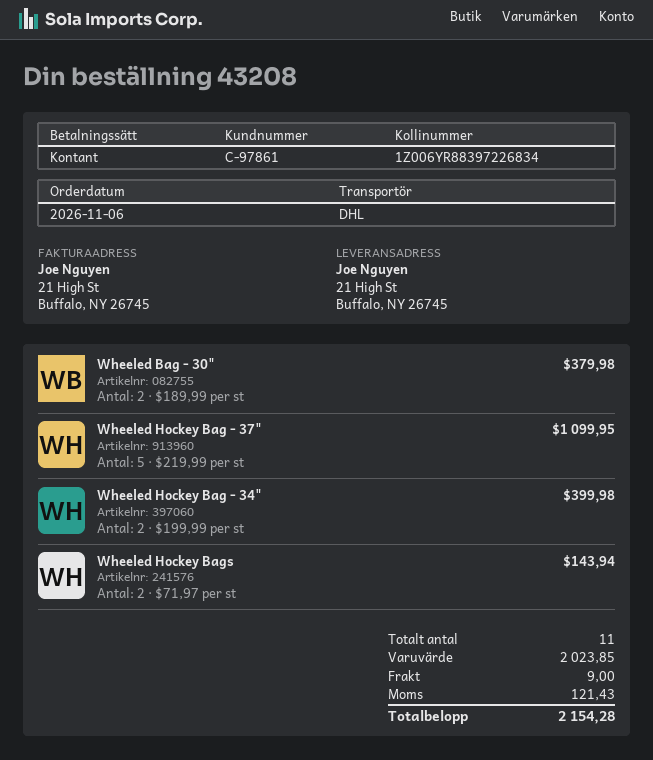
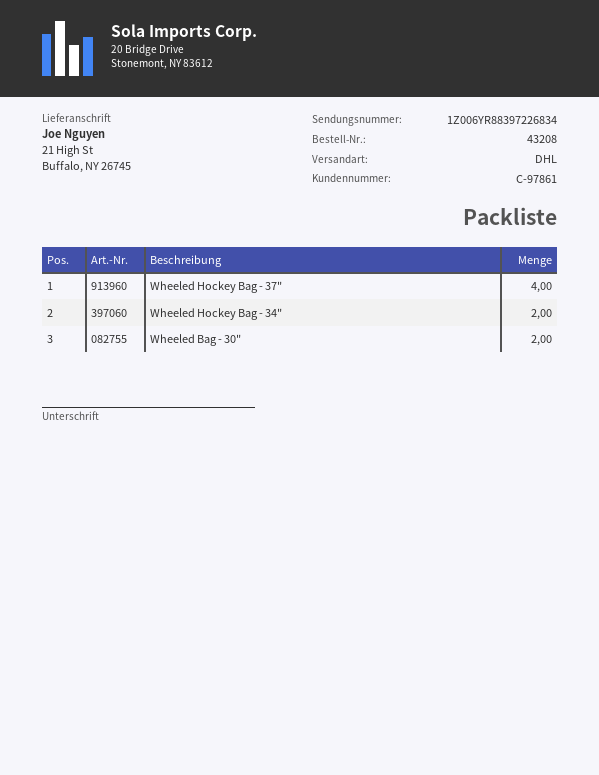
Wheeled Hockey Bag - 37": 5 -> 4
Wheeled Hockey Bags: 2 -> none

